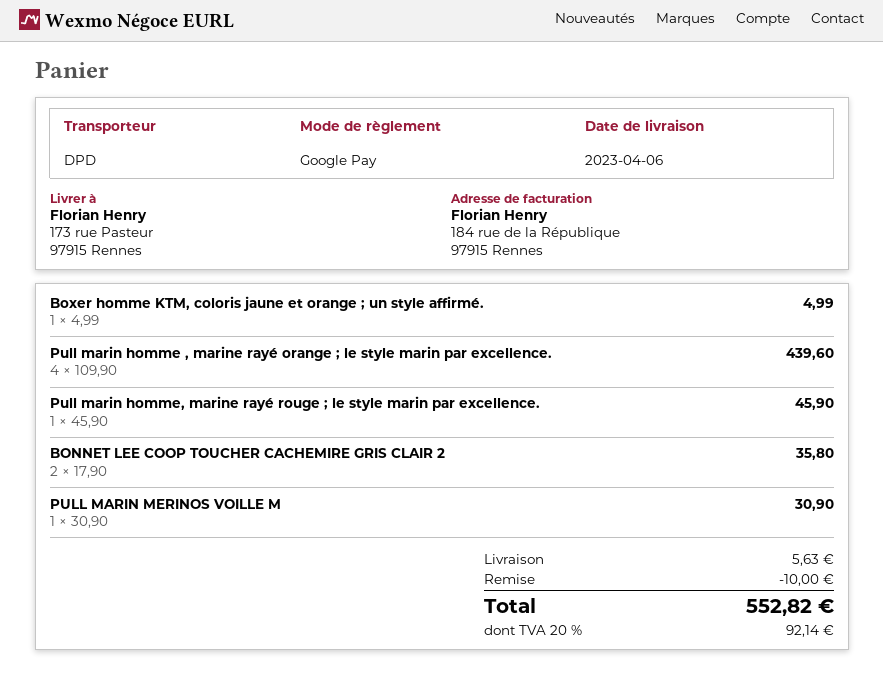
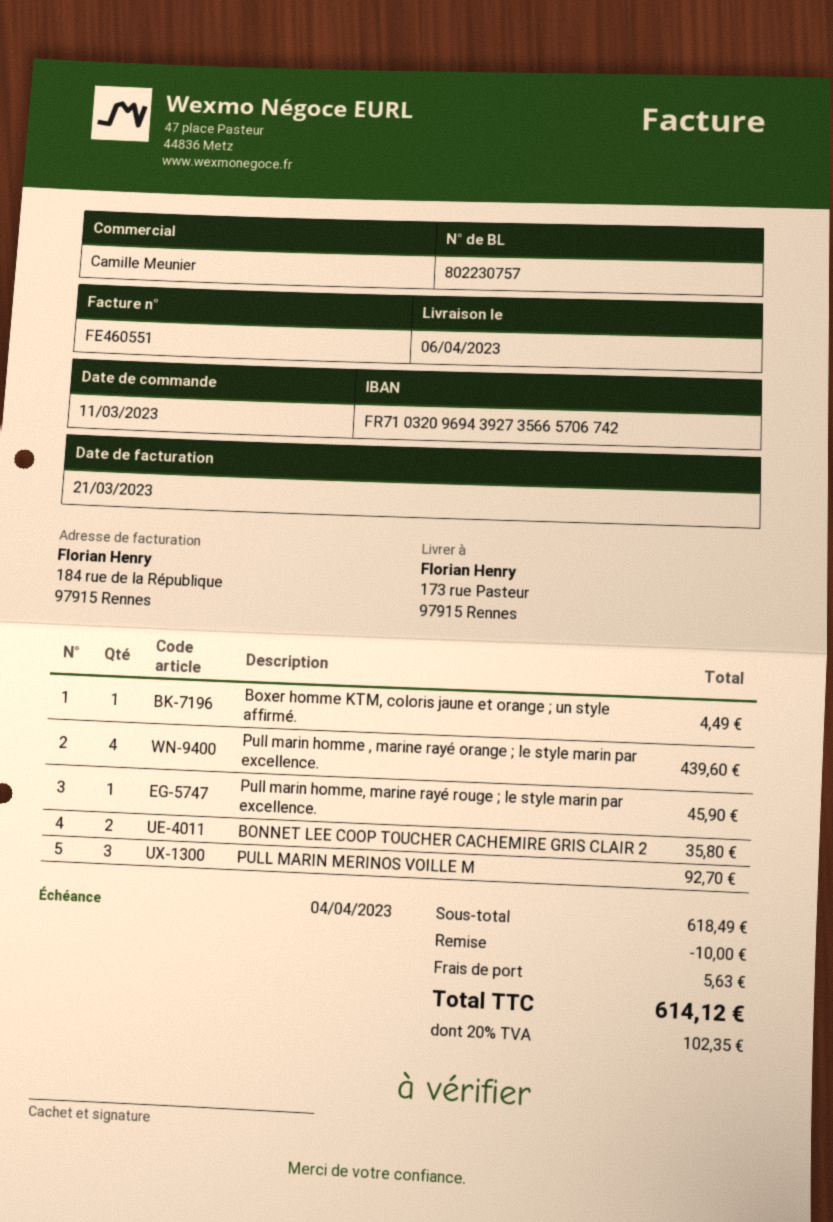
Boxer homme KTM, coloris jaune et orange ; un style affirmé.: 1 for 4.99 -> 1 for 4.49
PULL MARIN MERINOS VOILLE M: 1 for 30.90 -> 3 for 92.70
tax: 20% = 92.14 -> 20% = 102.35
total: 552.82 -> 614.12

